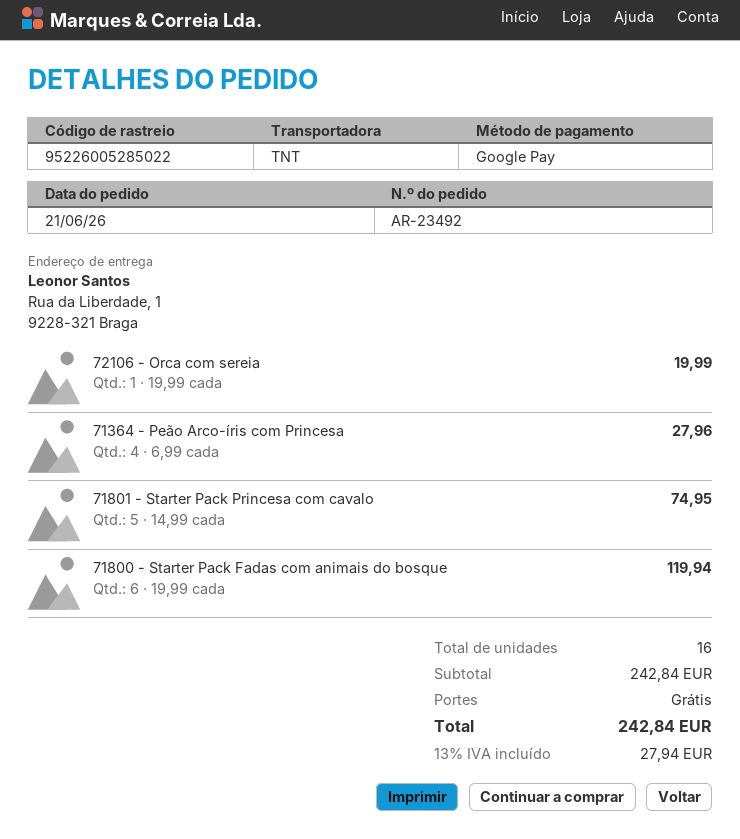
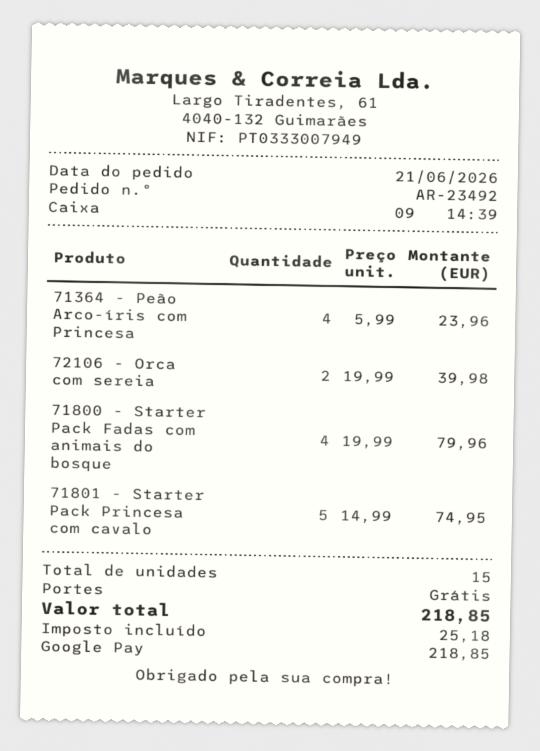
72106 - Orca com sereia: 1 x 19.99 = 19.99 -> 2 x 19.99 = 39.98
71364 - Peão Arco-íris com Princesa: 4 x 6.99 = 27.96 -> 4 x 5.99 = 23.96
71800 - Starter Pack Fadas com animais do bosque: 6 x 19.99 = 119.94 -> 4 x 19.99 = 79.96
total quantity: 16 -> 15
tax: 27.94 -> 25.18
total: 242.84 -> 218.85

